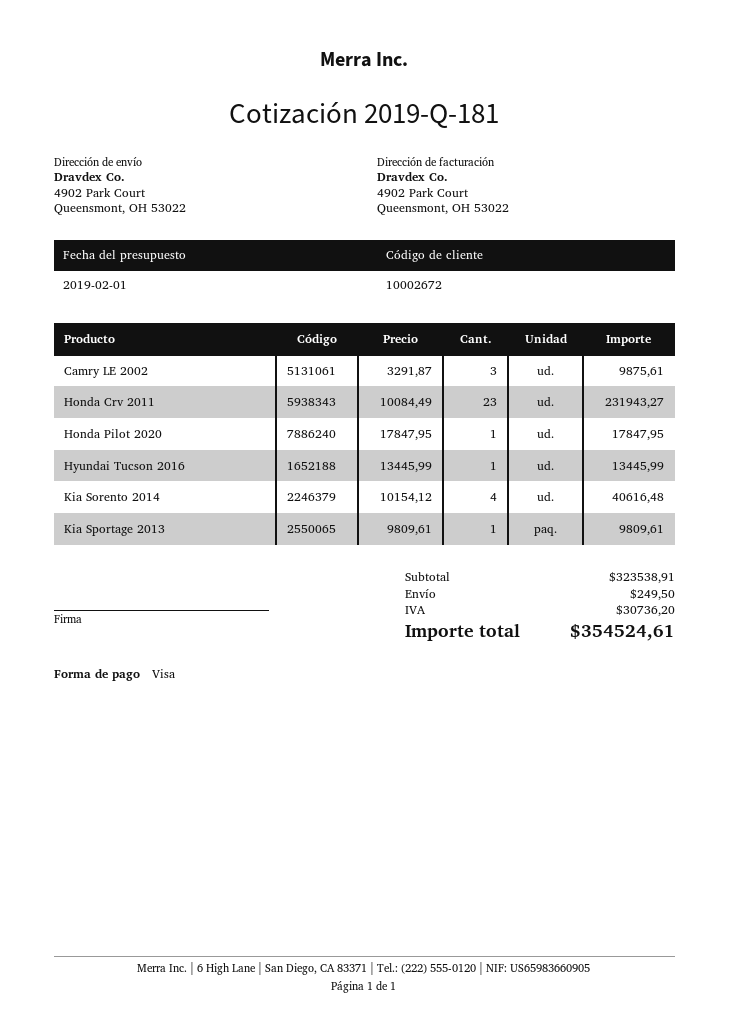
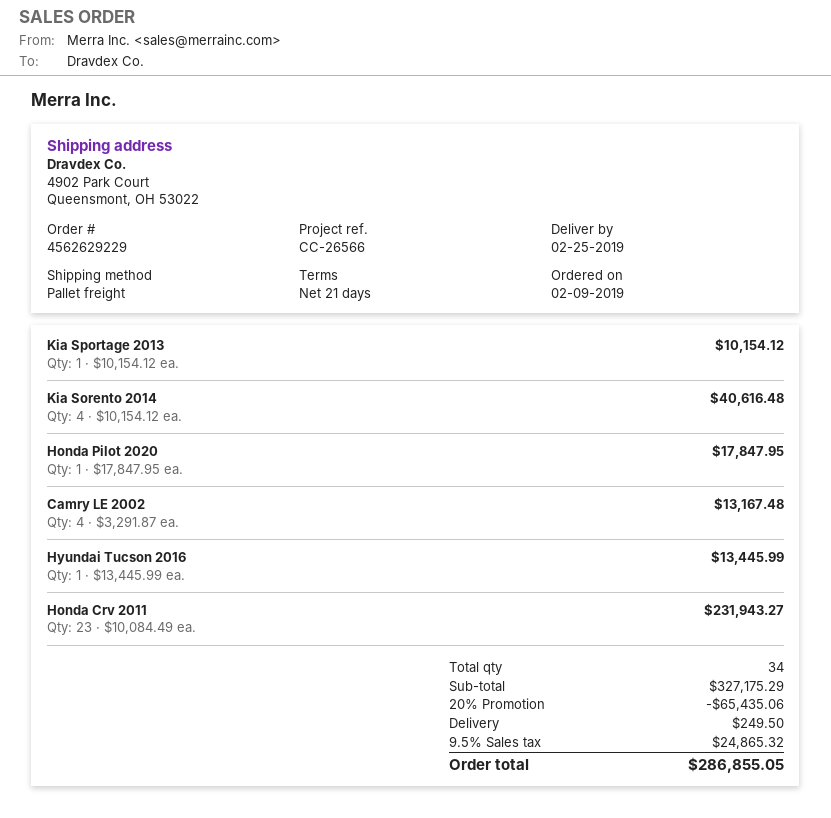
Camry LE 2002: 3 x 3291.87 = 9875.61 -> 4 x 3291.87 = 13167.48
Kia Sportage 2013: 1 x 9809.61 = 9809.61 -> 1 x 10154.12 = 10154.12
subtotal: 323538.91 -> 327175.29
discount: none -> 20% = 65435.06
tax: 30736.20 -> 24865.32
total: 354524.61 -> 286855.05

